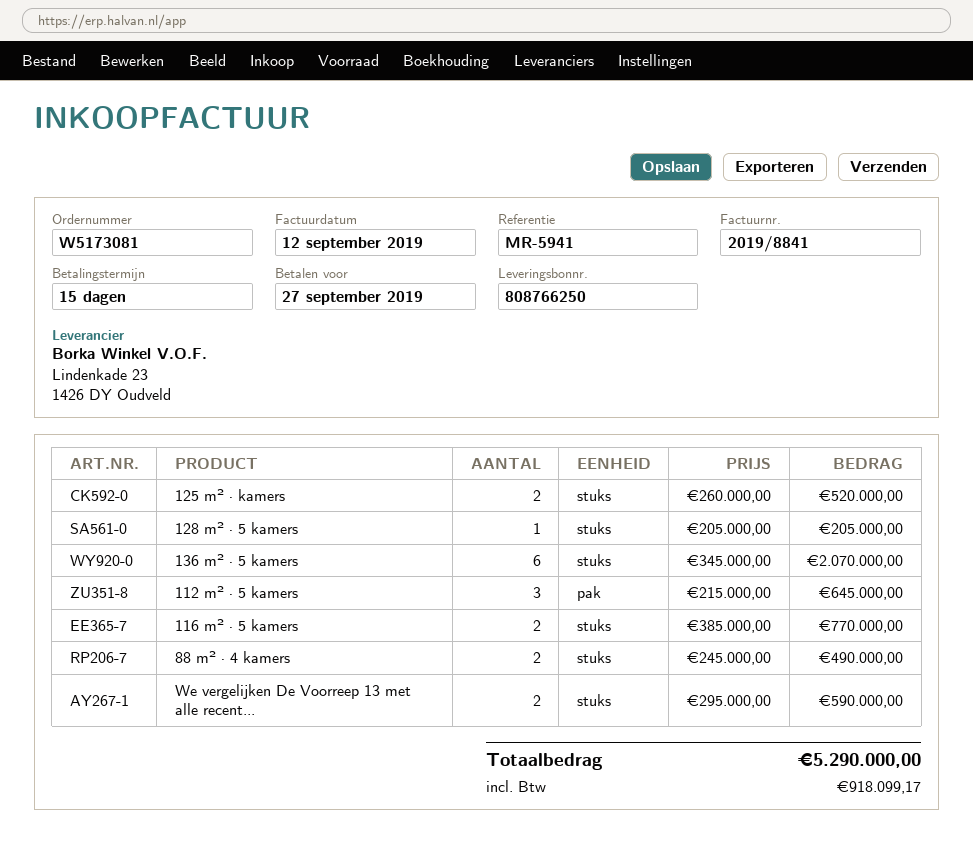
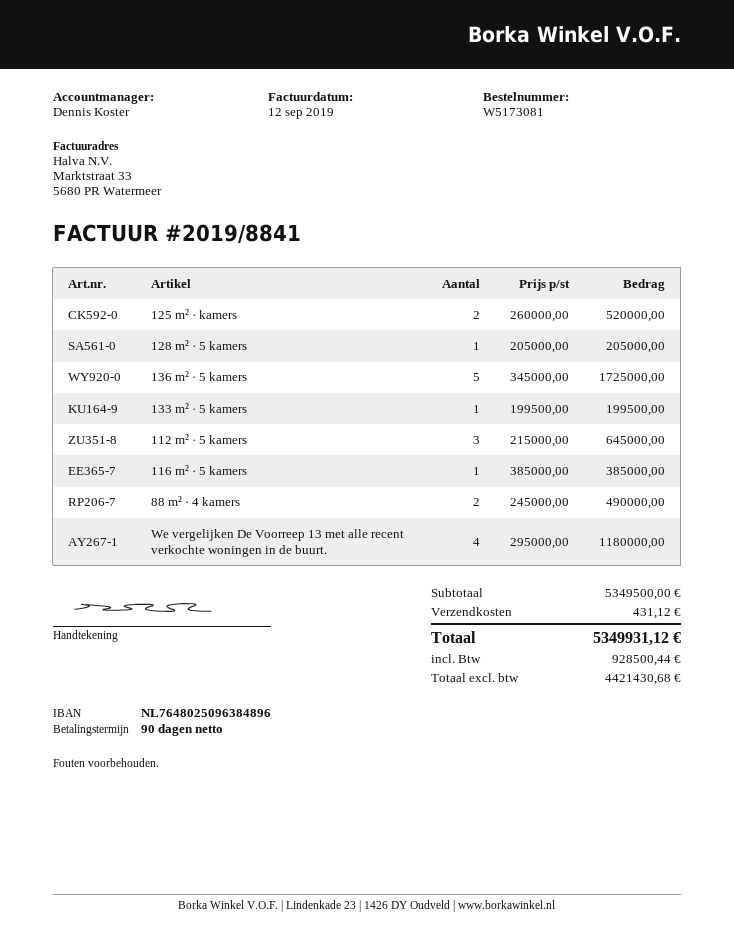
payment terms: 15 days -> 90 days
136 m² · 5 kamers: 6 x 345000.00 = 2070000.00 -> 5 x 345000.00 = 1725000.00
116 m² · 5 kamers: 2 x 385000.00 = 770000.00 -> 1 x 385000.00 = 385000.00
We vergelijken De Voorreep 13 met alle recent...: 2 x 295000.00 = 590000.00 -> 4 x 295000.00 = 1180000.00
133 m² · 5 kamers: none -> 1 x 199500.00 = 199500.00
shipping: none -> 431.12
tax: 918099.17 -> 928500.44
total: 5290000.00 -> 5349931.12

